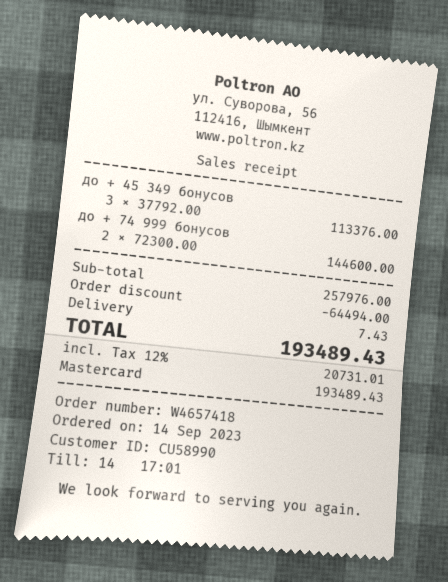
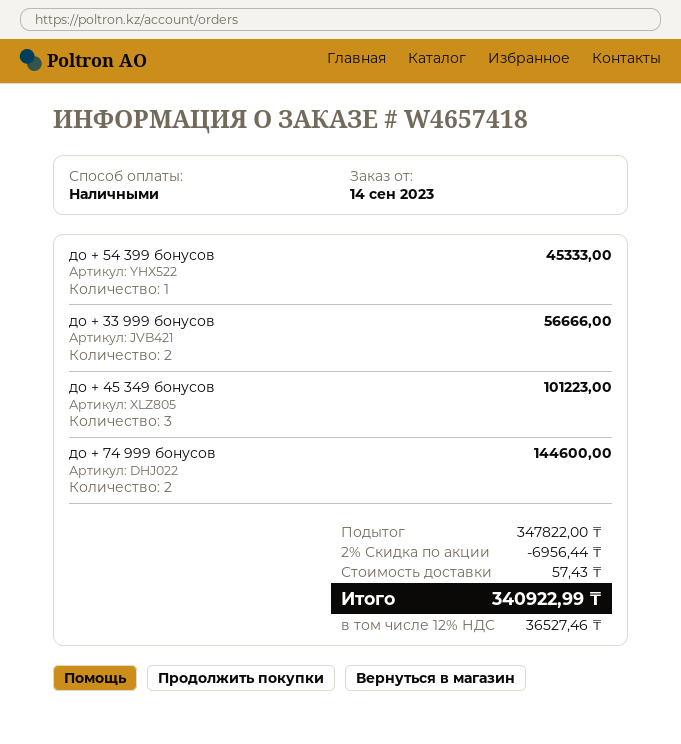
payment method: Mastercard -> cash
до + 45 349 бонусов: 3 for 113376.00 -> 3 for 101223.00
до + 54 399 бонусов: none -> 1 for 45333.00
до + 33 999 бонусов: none -> 2 for 56666.00
subtotal: 257976.00 -> 347822.00
discount: 64494.00 -> 6956.44
shipping: 7.43 -> 57.43
tax: 12% = 20731.01 -> 12% = 36527.46
total: 193489.43 -> 340922.99

